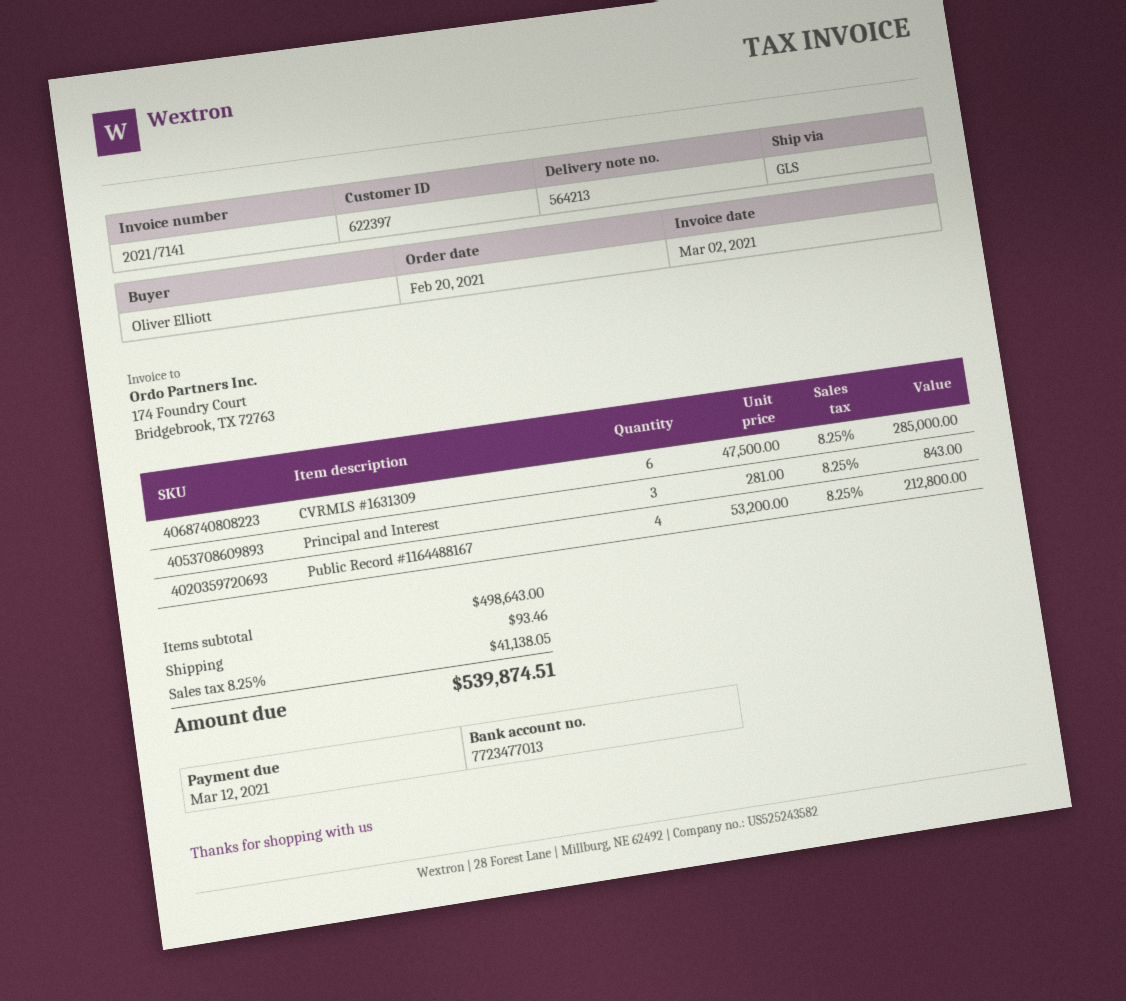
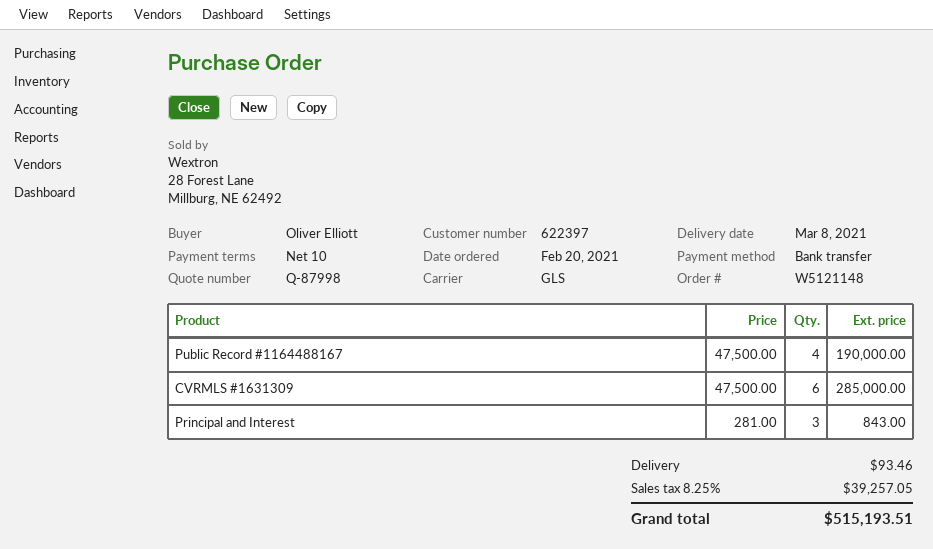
Public Record #1164488167: 4 x 53200.00 = 212800.00 -> 4 x 47500.00 = 190000.00
tax: 8.25% = 41138.05 -> 8.25% = 39257.05
total: 539874.51 -> 515193.51

